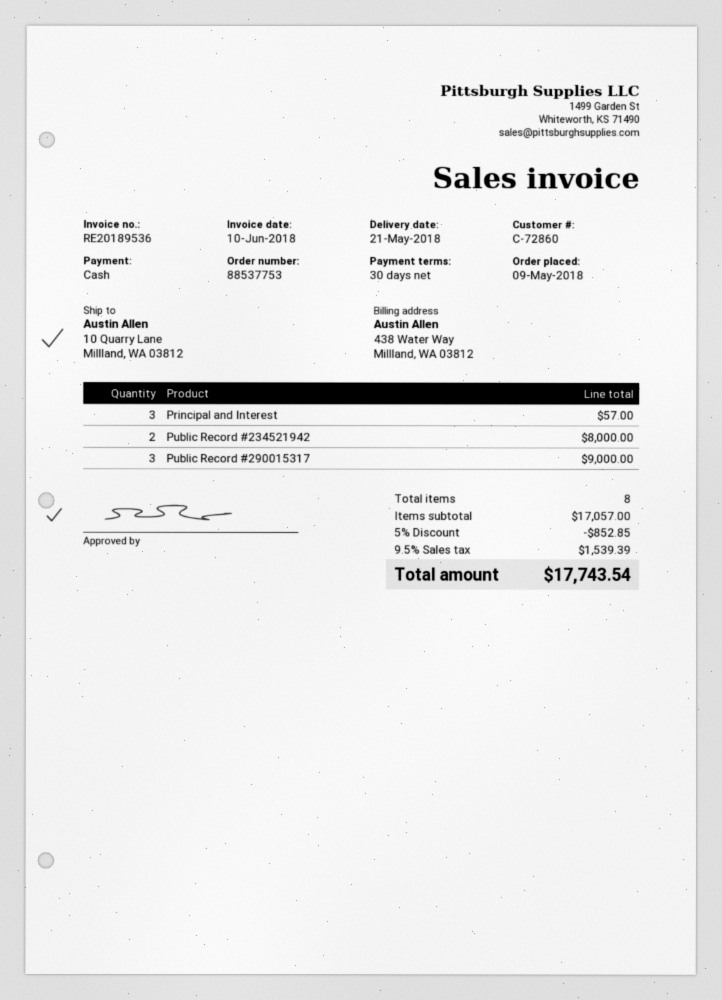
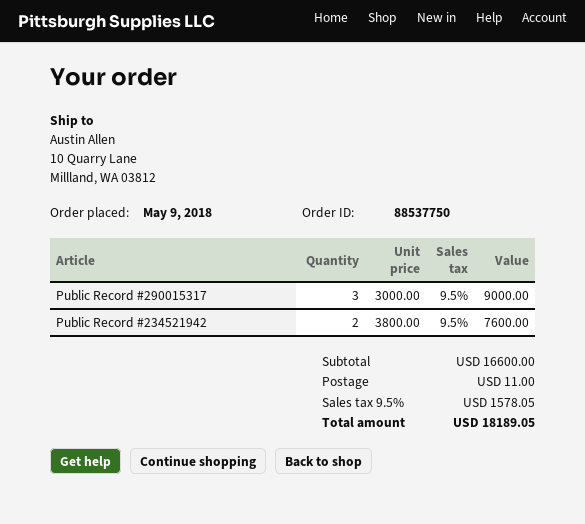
order number: 88537753 -> 88537750
Principal and Interest: 3 for 57.00 -> none
Public Record #234521942: 2 for 8000.00 -> 2 for 7600.00
subtotal: 17057.00 -> 16600.00
discount: 5% = 852.85 -> none
shipping: none -> 11.00
tax: 9.5% = 1539.39 -> 9.5% = 1578.05
total: 17743.54 -> 18189.05

